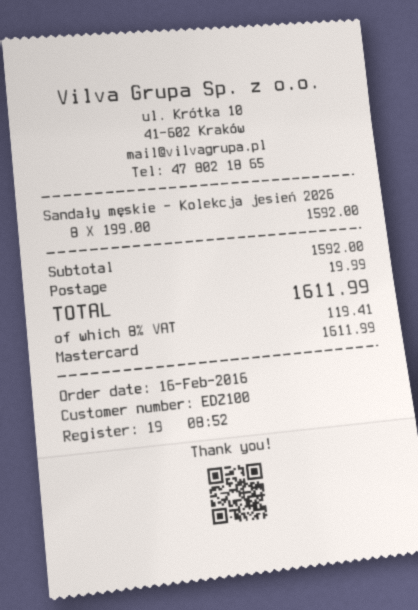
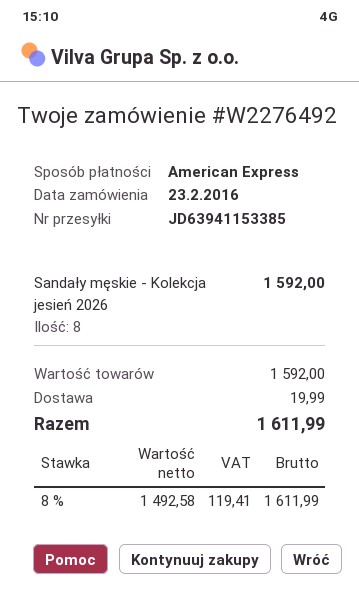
order date: 2016-02-16 -> 2016-02-23
payment method: Mastercard -> American Express

